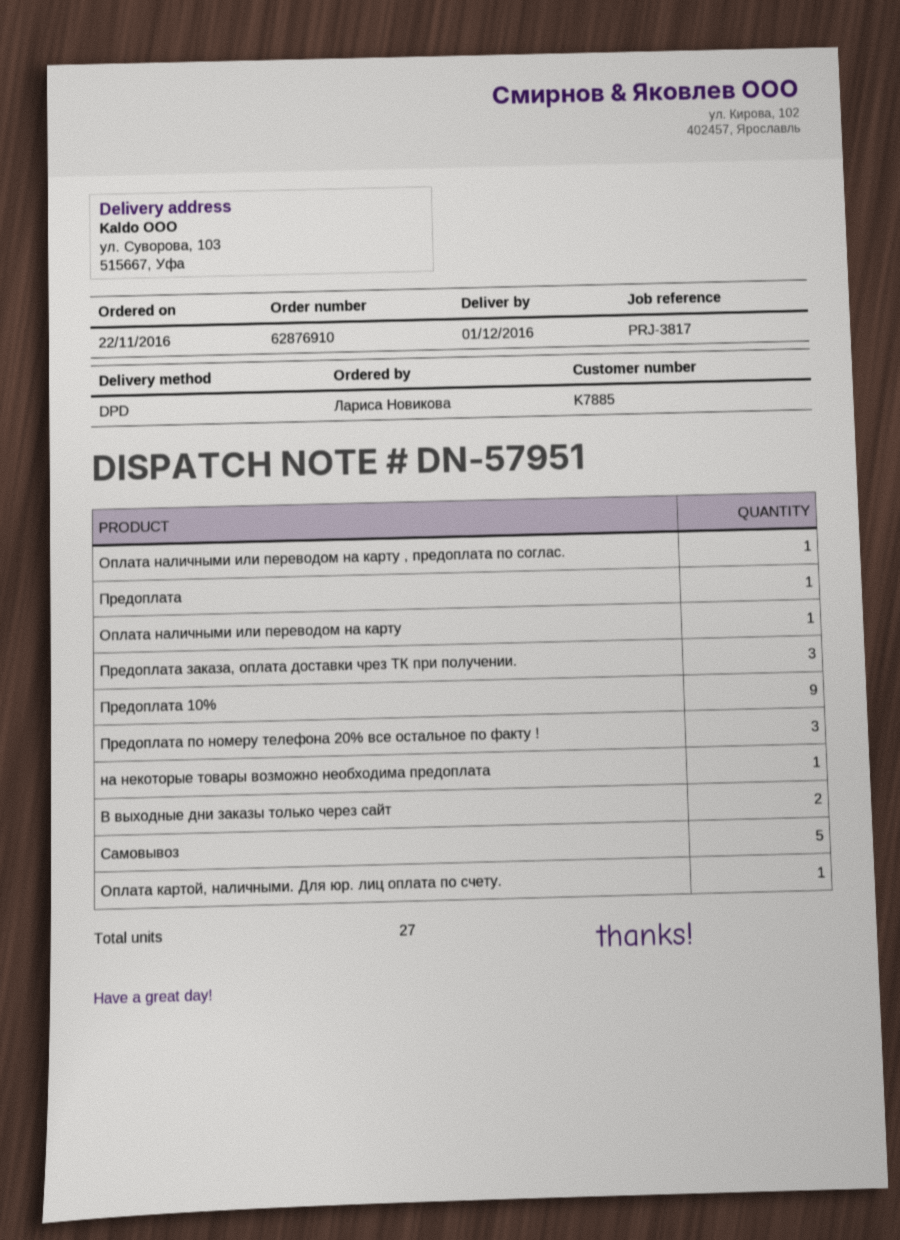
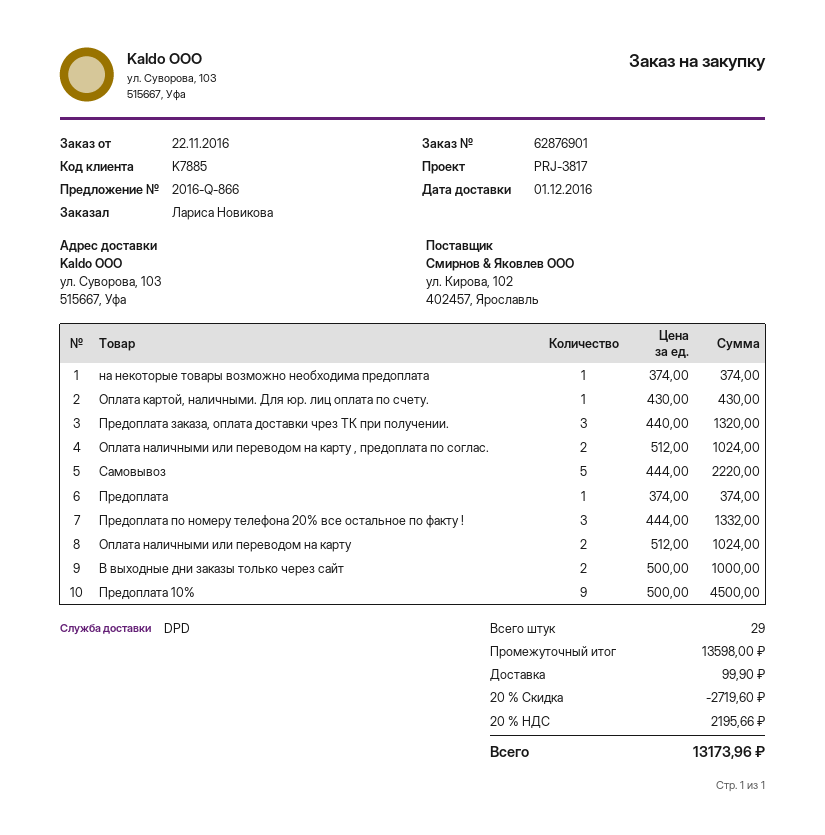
order number: 62876910 -> 62876901
Оплата наличными или переводом на карту , предоплата по соглас.: 1 -> 2
Оплата наличными или переводом на карту: 1 -> 2
total quantity: 27 -> 29

